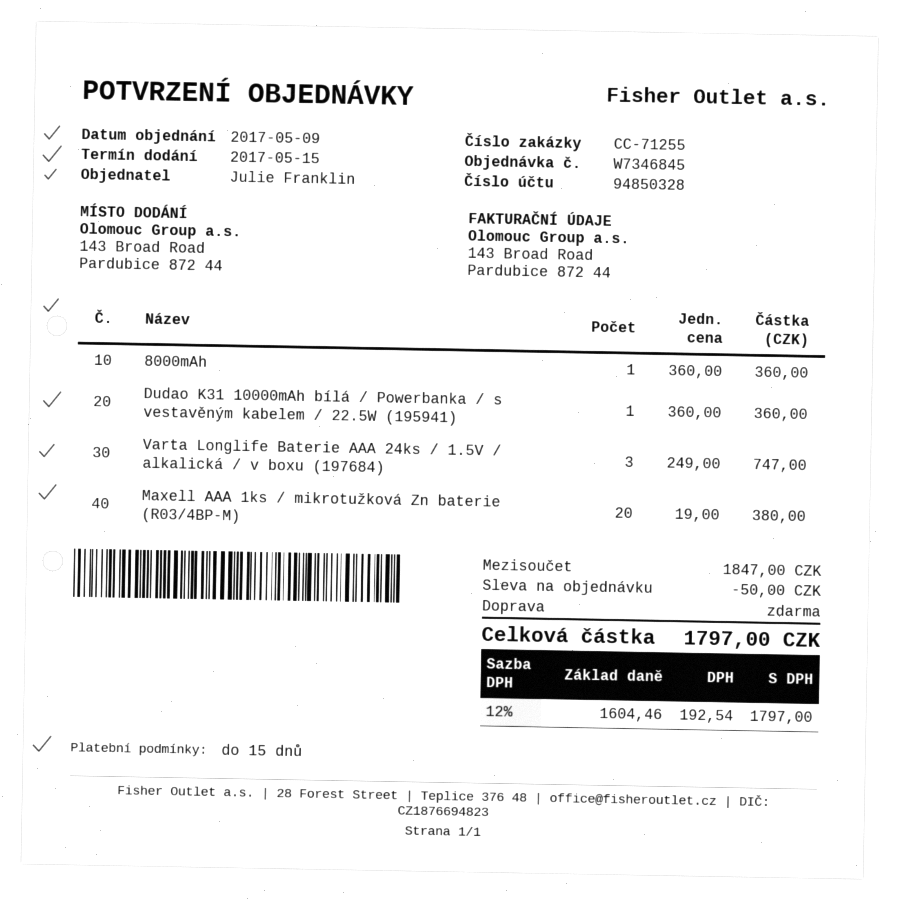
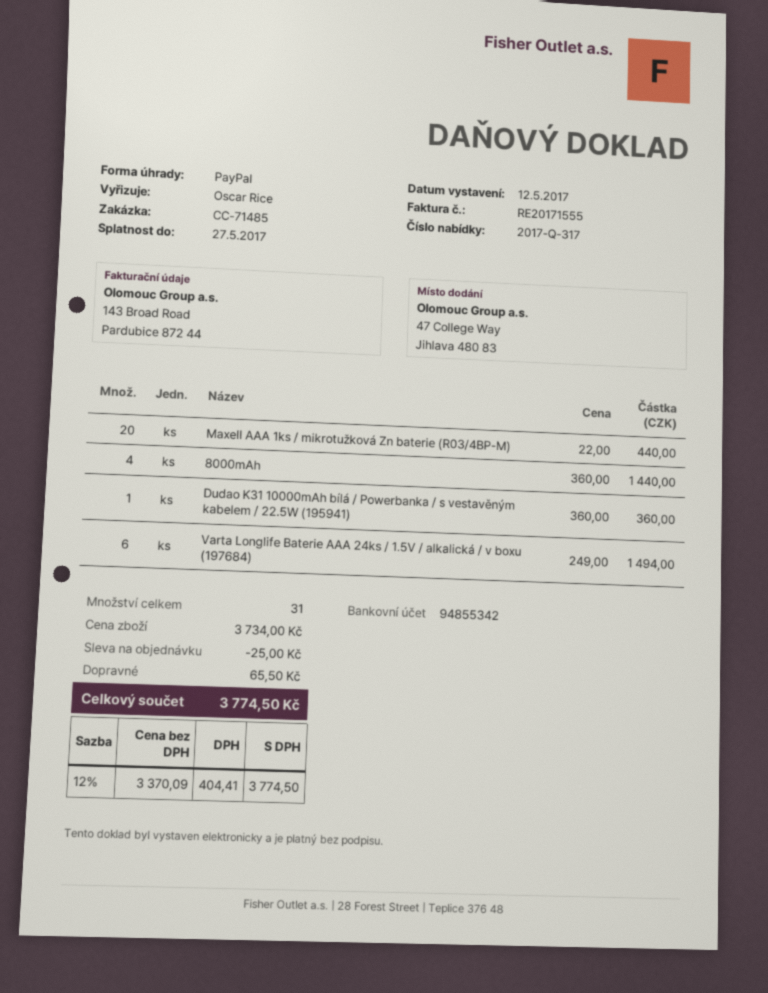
reference: CC-71255 -> CC-71485
bank account: 94850328 -> 94855342
ship to: 143 Broad Road, Pardubice 872 44 -> 47 College Way, Jihlava 480 83
8000mAh: 1 x 360.00 = 360.00 -> 4 x 360.00 = 1440.00
Varta Longlife Baterie AAA 24ks / 1.5V / alkalická / v boxu (197684): 3 x 249.00 = 747.00 -> 6 x 249.00 = 1494.00
Maxell AAA 1ks / mikrotužková Zn baterie (R03/4BP-M): 20 x 19.00 = 380.00 -> 20 x 22.00 = 440.00
subtotal: 1847.00 -> 3734.00
discount: 50.00 -> 25.00
shipping: 0.00 -> 65.50
net: 1604.46 -> 3370.09
tax: 12% = 192.54 -> 12% = 404.41
total: 1797.00 -> 3774.50

